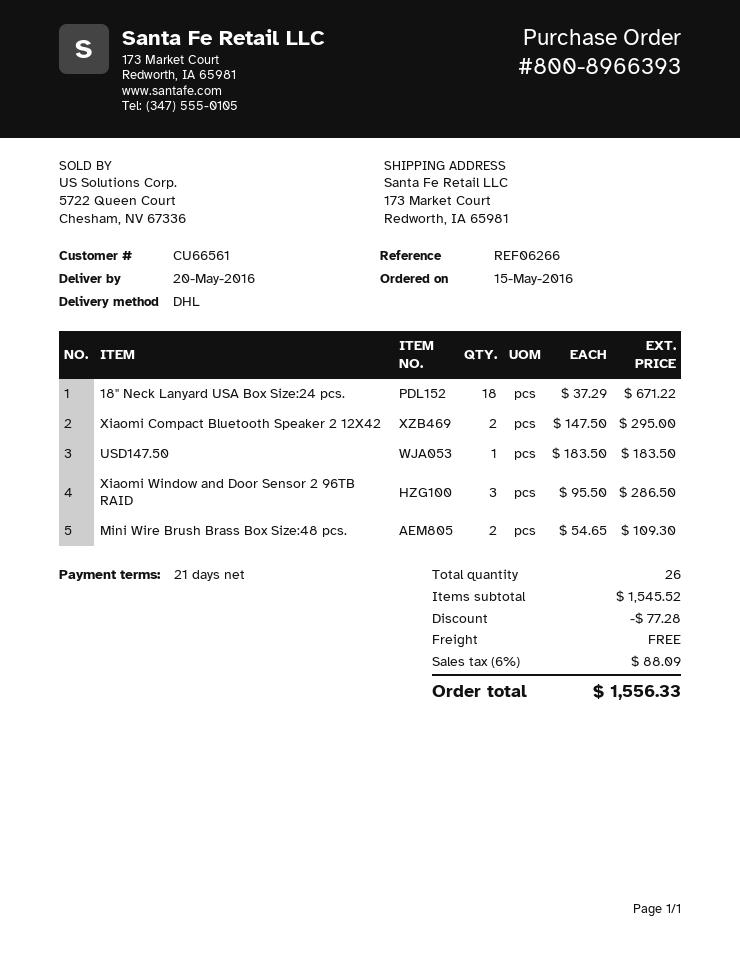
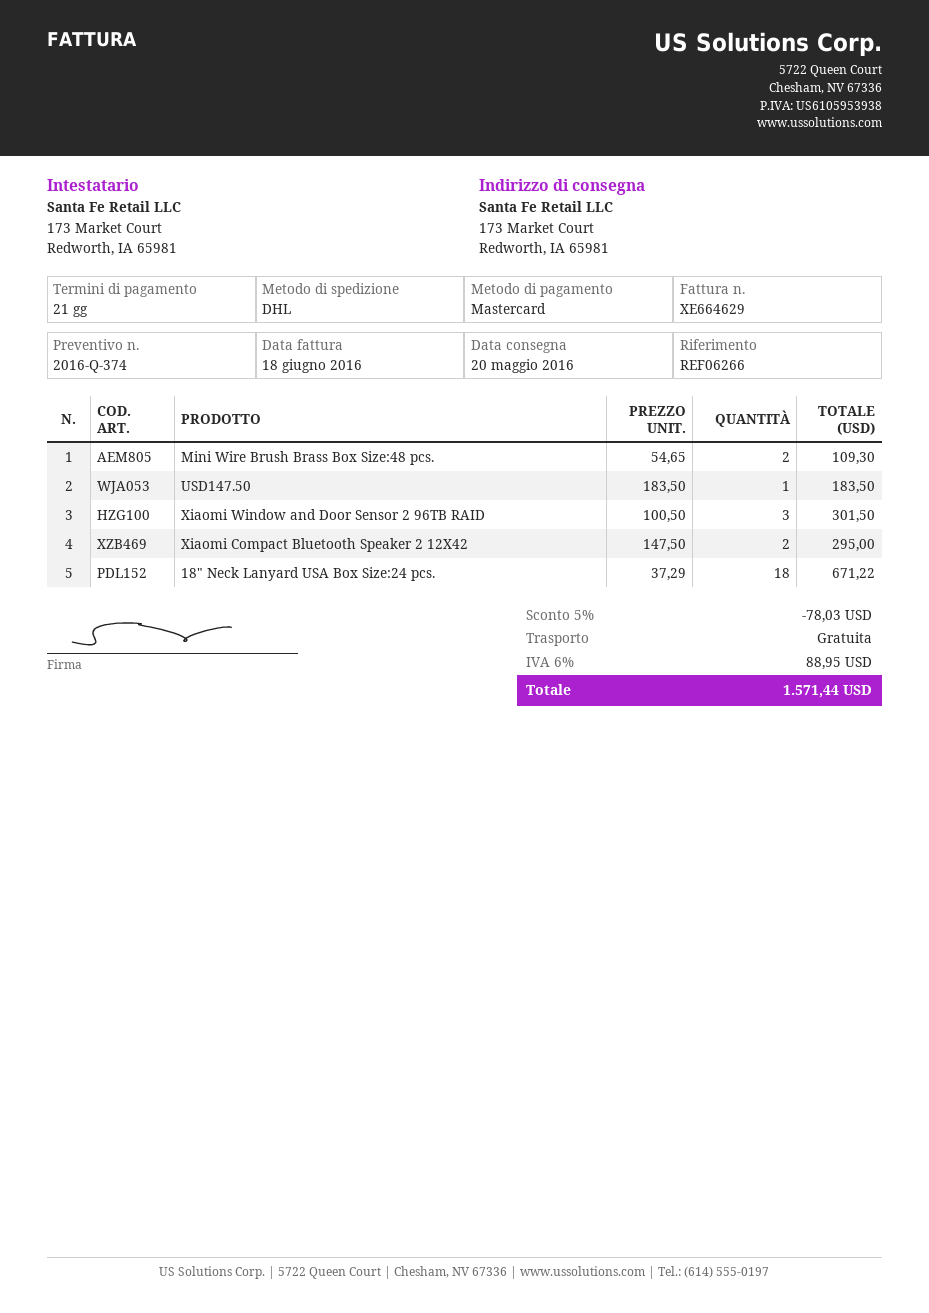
Xiaomi Window and Door Sensor 2 96TB RAID: 3 x 95.50 = 286.50 -> 3 x 100.50 = 301.50
discount: 77.28 -> 78.03
tax: 6% = 88.09 -> 6% = 88.95
total: 1556.33 -> 1571.44

